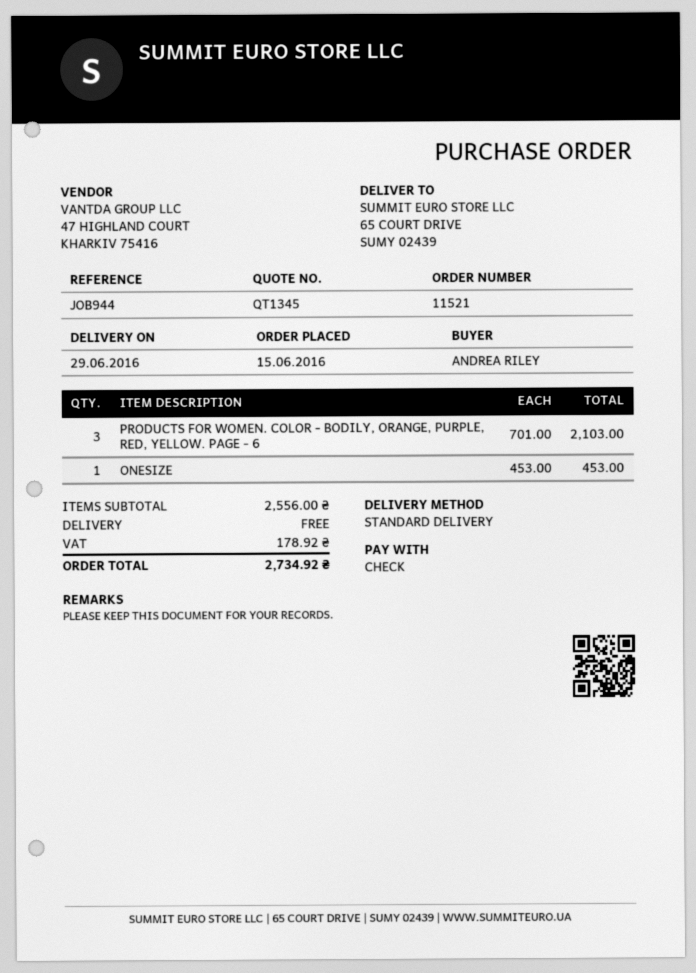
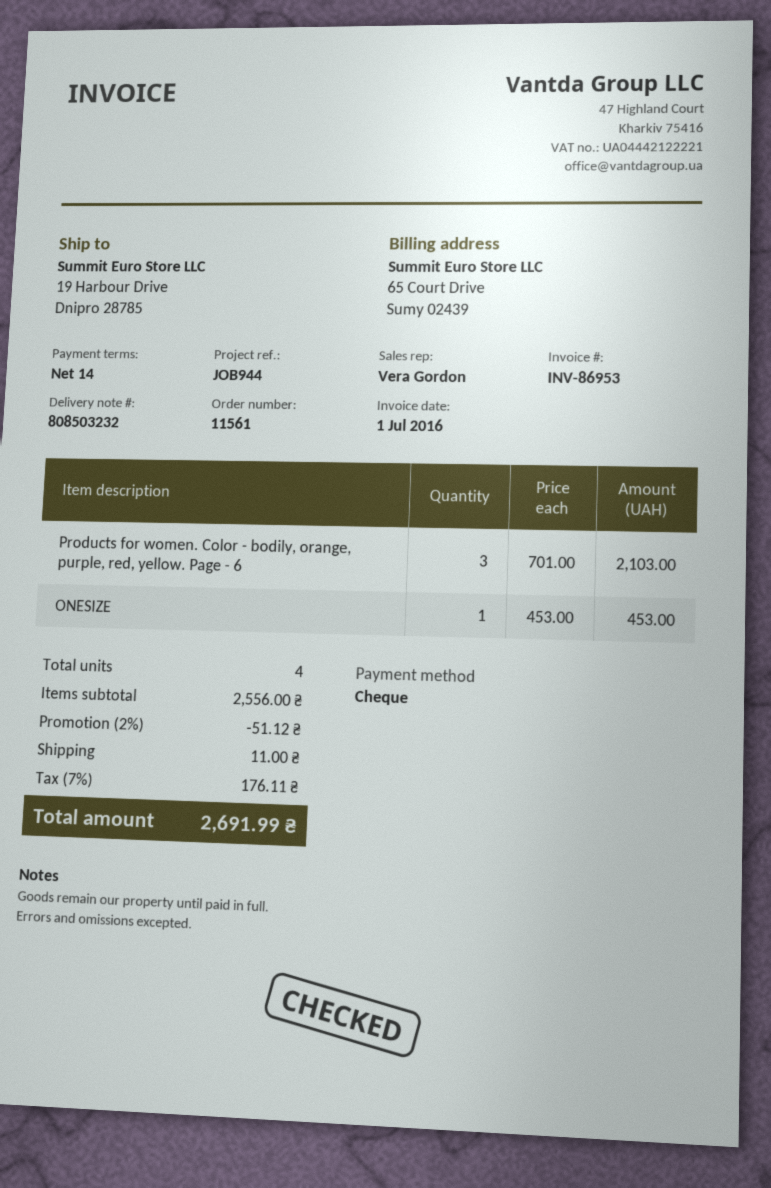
order number: 11521 -> 11561
ship to: 65 COURT DRIVE, SUMY 02439 -> 19 Harbour Drive, Dnipro 28785
discount: none -> 2% = 51.12
shipping: 0.00 -> 11.00
tax: 178.92 -> 176.11
total: 2734.92 -> 2691.99

